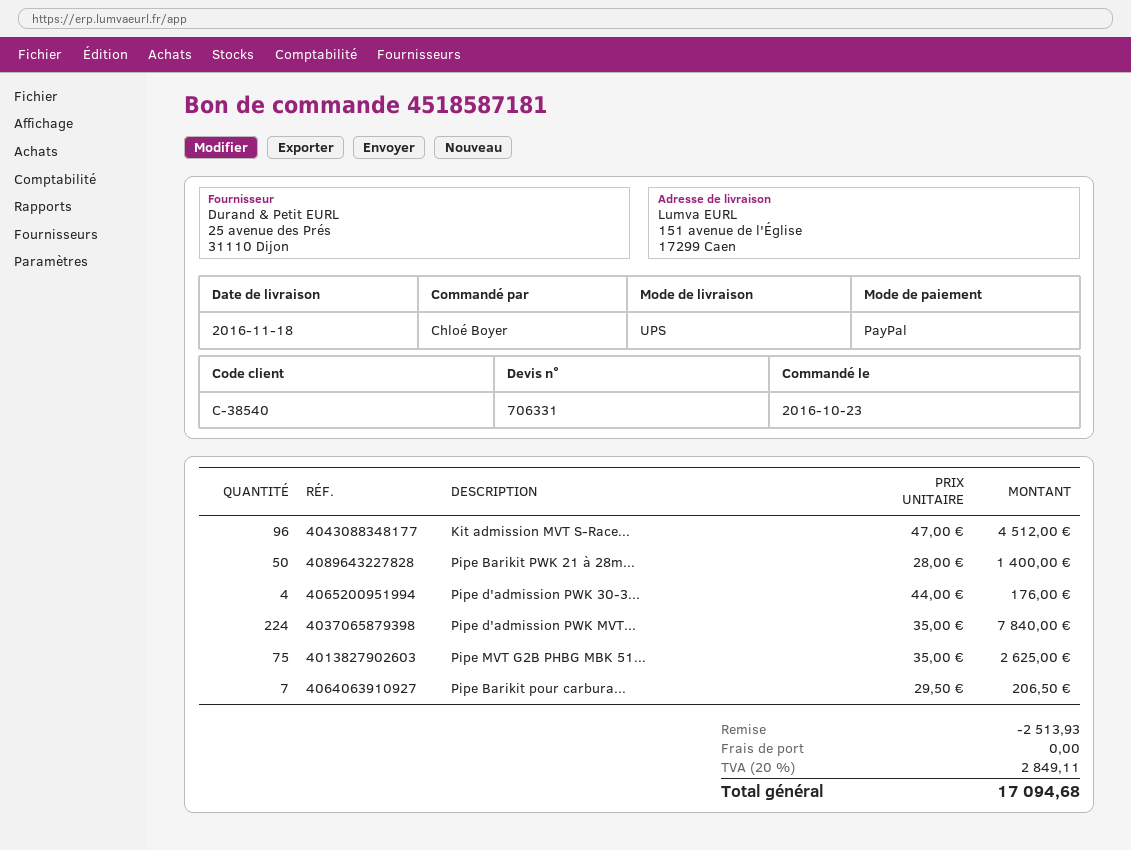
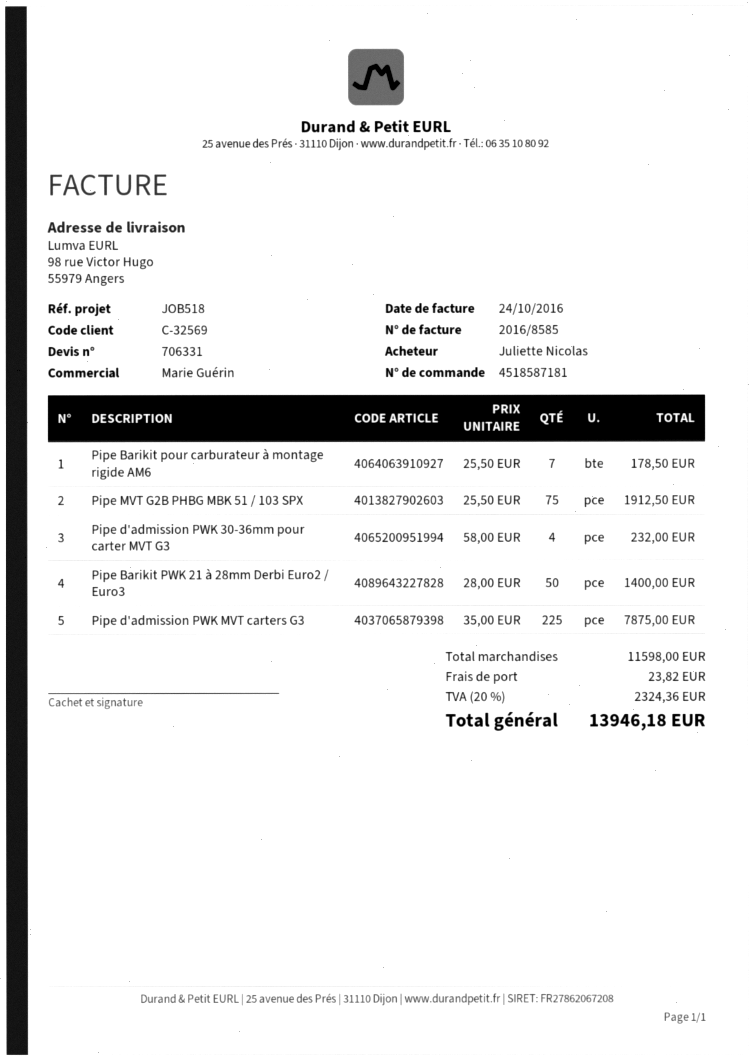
customer number: C-38540 -> C-32569
ordered by: Chloé Boyer -> Juliette Nicolas
ship to: 151 avenue de l'Église, 17299 Caen -> 98 rue Victor Hugo, 55979 Angers
Kit admission MVT S-Race...: 96 x 47.00 = 4512.00 -> none
Pipe d'admission PWK 30-3...: 4 x 44.00 = 176.00 -> 4 x 58.00 = 232.00
Pipe d'admission PWK MVT...: 224 x 35.00 = 7840.00 -> 225 x 35.00 = 7875.00
Pipe MVT G2B PHBG MBK 51...: 75 x 35.00 = 2625.00 -> 75 x 25.50 = 1912.50
Pipe Barikit pour carbura...: 7 x 29.50 = 206.50 -> 7 x 25.50 = 178.50
discount: 2513.93 -> none
shipping: 0.00 -> 23.82
tax: 20% = 2849.11 -> 20% = 2324.36
total: 17094.68 -> 13946.18

